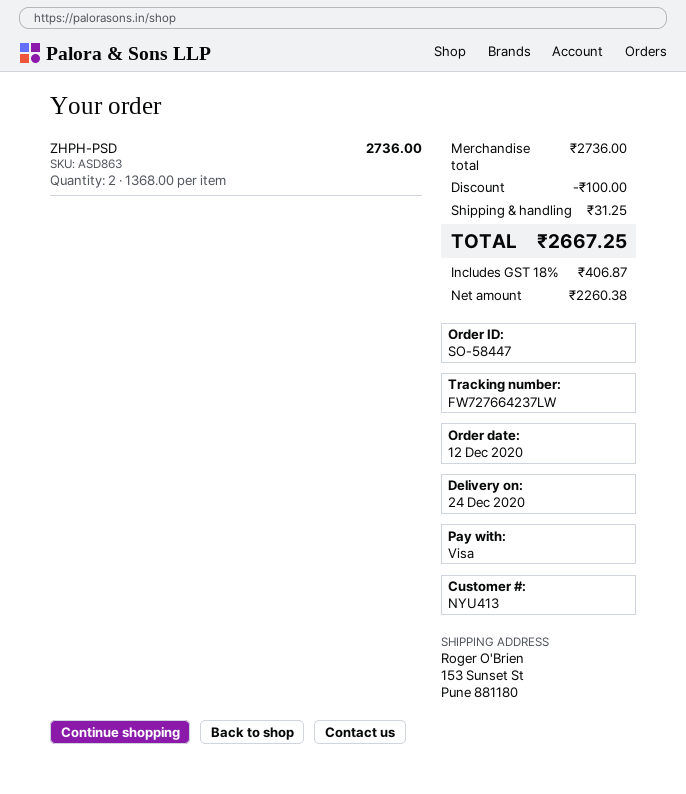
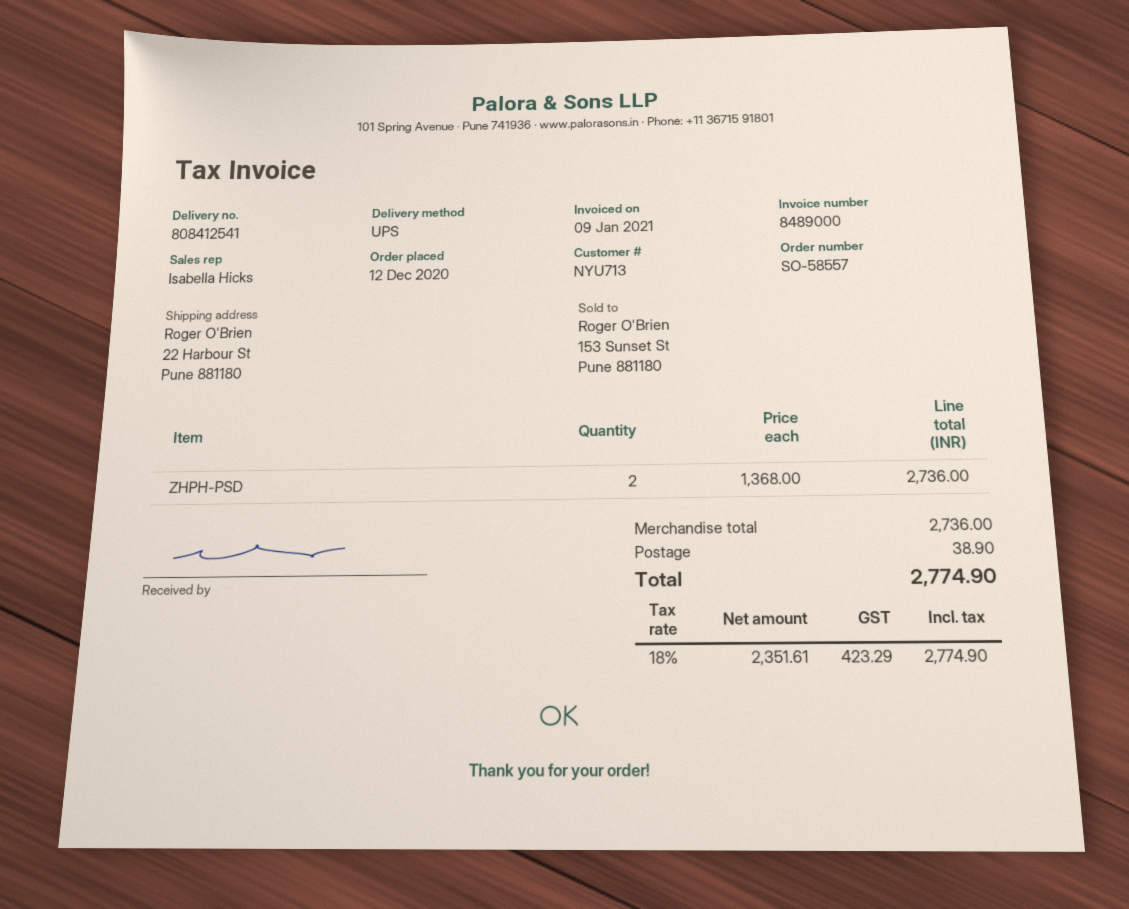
order number: SO-58447 -> SO-58557
customer number: NYU413 -> NYU713
ship to: 153 Sunset St, Pune 881180 -> 22 Harbour St, Pune 881180
discount: 100.00 -> none
shipping: 31.25 -> 38.90
net: 2260.38 -> 2351.61
tax: 18% = 406.87 -> 18% = 423.29
total: 2667.25 -> 2774.90

